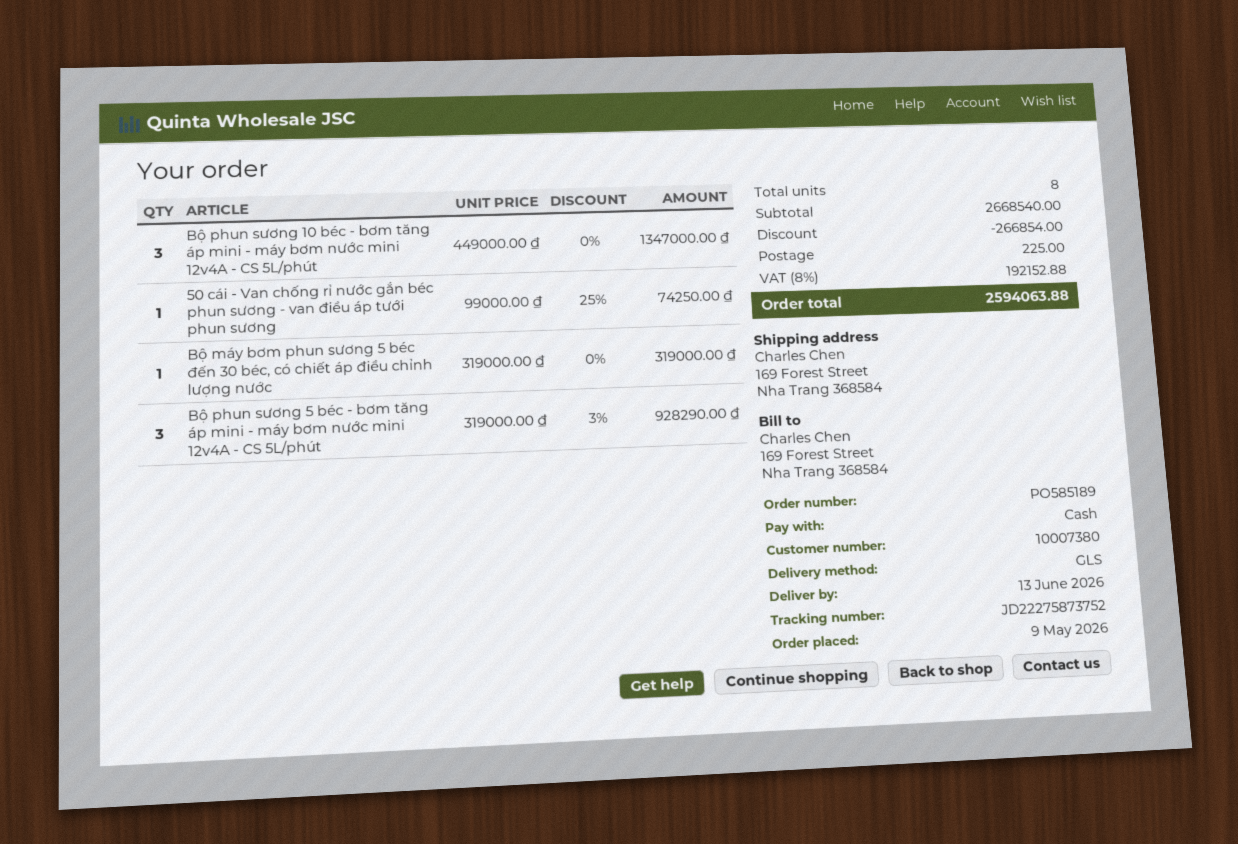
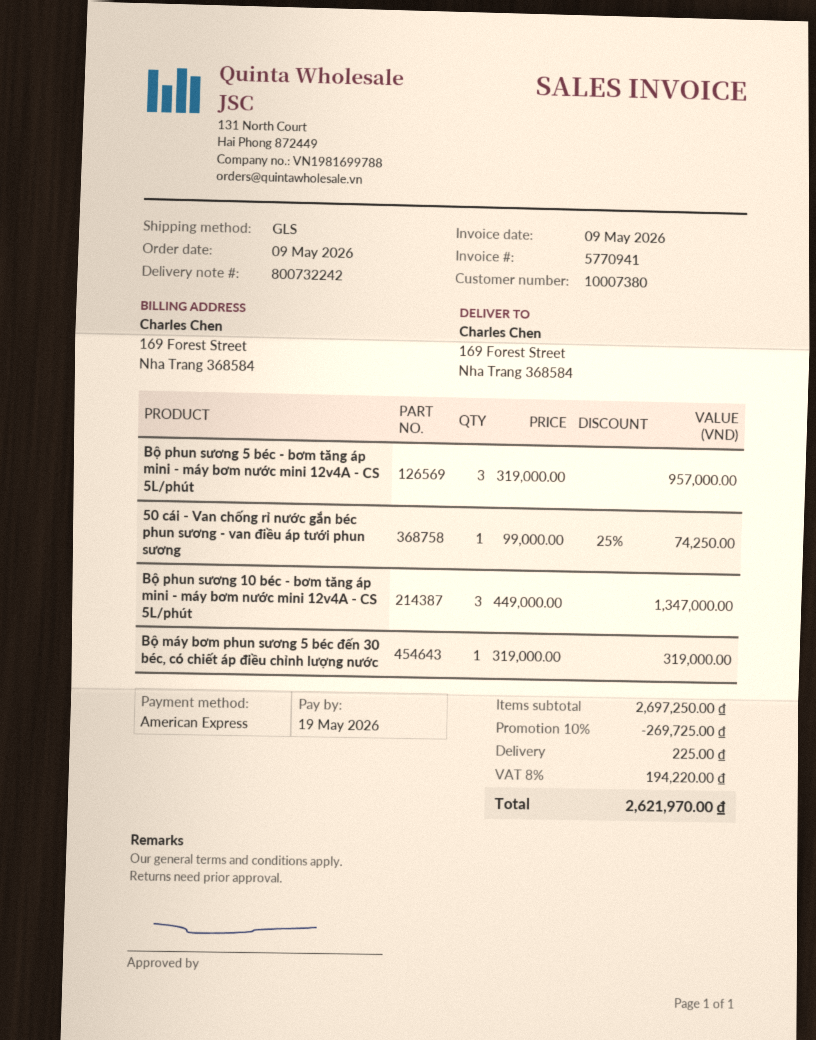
payment method: cash -> American Express
Bộ phun sương 5 béc - bơm tăng áp mini - máy bơm nước mini 12v4A - CS 5L/phút: 3 x 319000.00 - 3% = 928290.00 -> 3 x 319000.00 = 957000.00
subtotal: 2668540.00 -> 2697250.00
discount: 266854.00 -> 269725.00
tax: 8% = 192152.88 -> 8% = 194220.00
total: 2594063.88 -> 2621970.00

